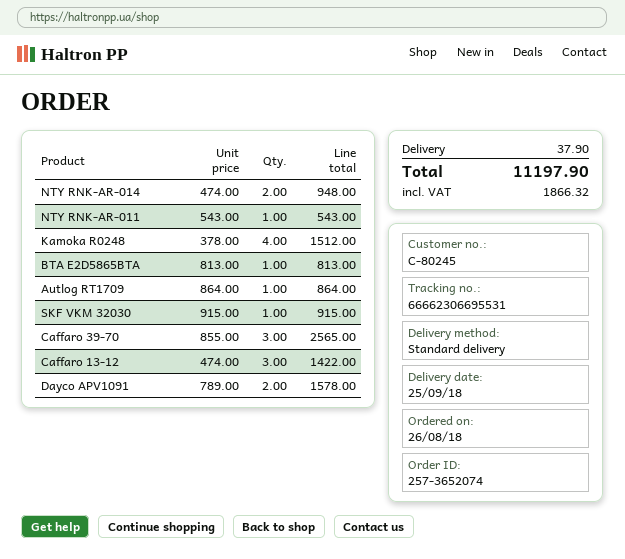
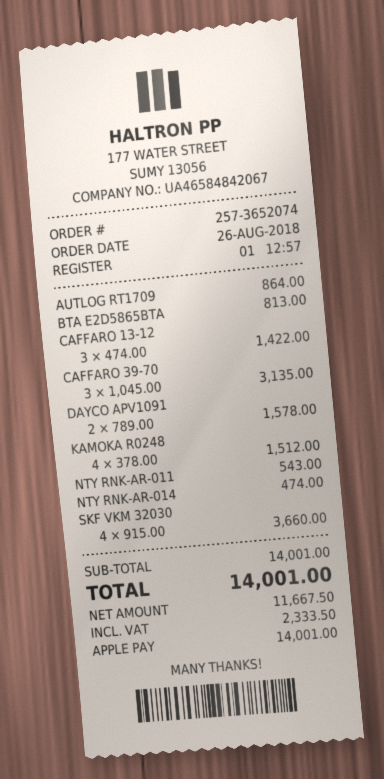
NTY RNK-AR-014: 2 x 474.00 = 948.00 -> 1 x 474.00 = 474.00
SKF VKM 32030: 1 x 915.00 = 915.00 -> 4 x 915.00 = 3660.00
Caffaro 39-70: 3 x 855.00 = 2565.00 -> 3 x 1045.00 = 3135.00
shipping: 37.90 -> none
tax: 1866.32 -> 2333.50
total: 11197.90 -> 14001.00

